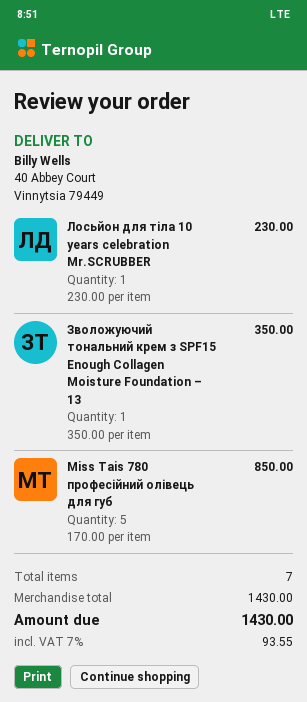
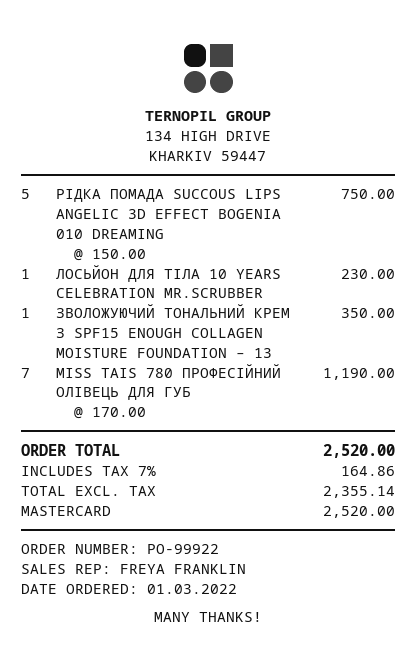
Miss Tais 780 професійний олівець для губ: 5 x 170.00 = 850.00 -> 7 x 170.00 = 1190.00
РІДКА ПОМАДА SUCCOUS LIPS ANGELIC 3D EFFECT BOGENIA 010 DREAMING: none -> 5 x 150.00 = 750.00
tax: 7% = 93.55 -> 7% = 164.86
total: 1430.00 -> 2520.00

